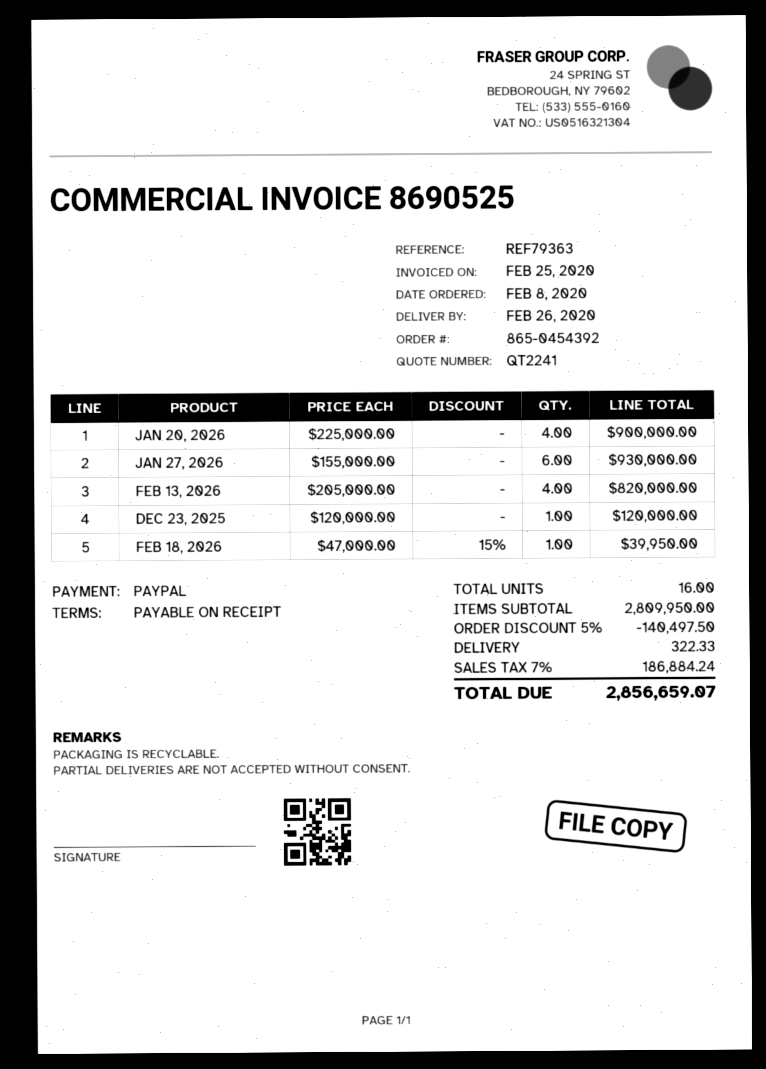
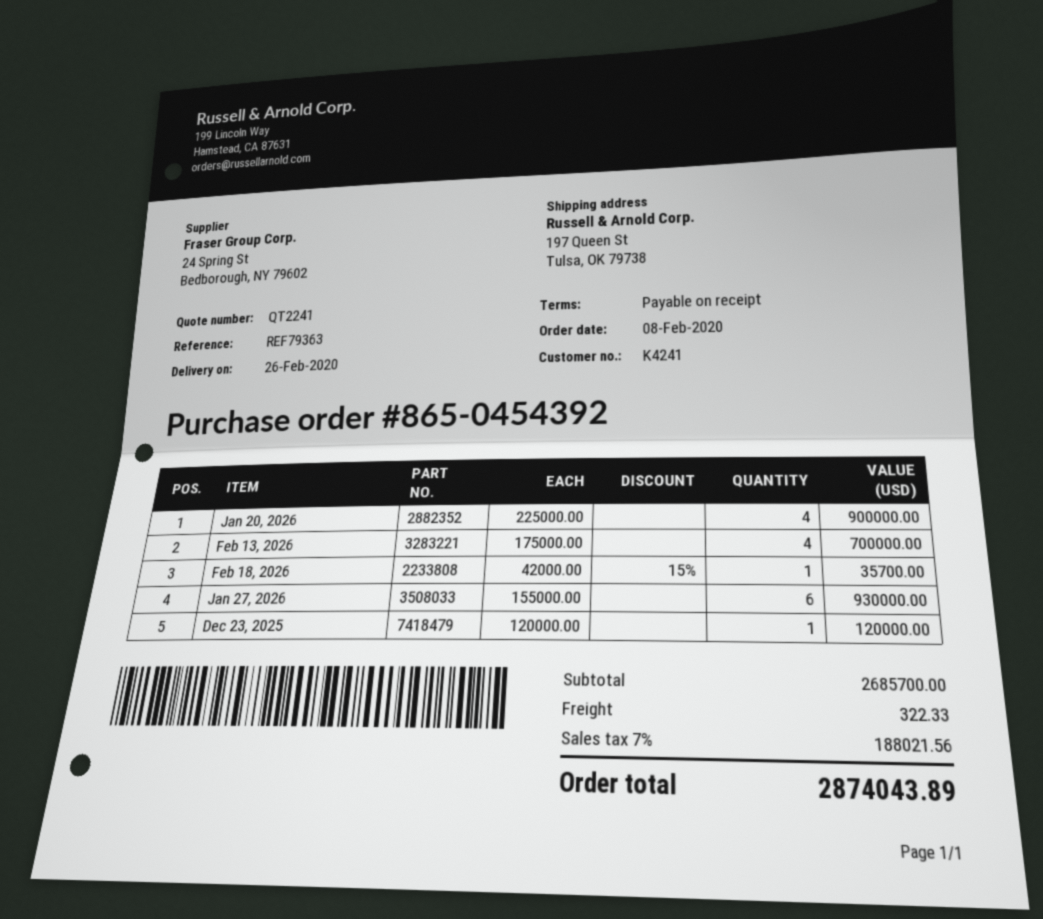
FEB 13, 2026: 4 x 205000.00 = 820000.00 -> 4 x 175000.00 = 700000.00
FEB 18, 2026: 1 x 47000.00 - 15% = 39950.00 -> 1 x 42000.00 - 15% = 35700.00
subtotal: 2809950.00 -> 2685700.00
discount: 5% = 140497.50 -> none
tax: 7% = 186884.24 -> 7% = 188021.56
total: 2856659.07 -> 2874043.89

